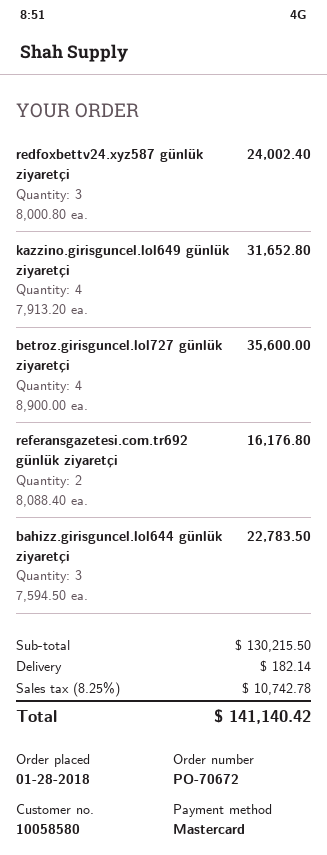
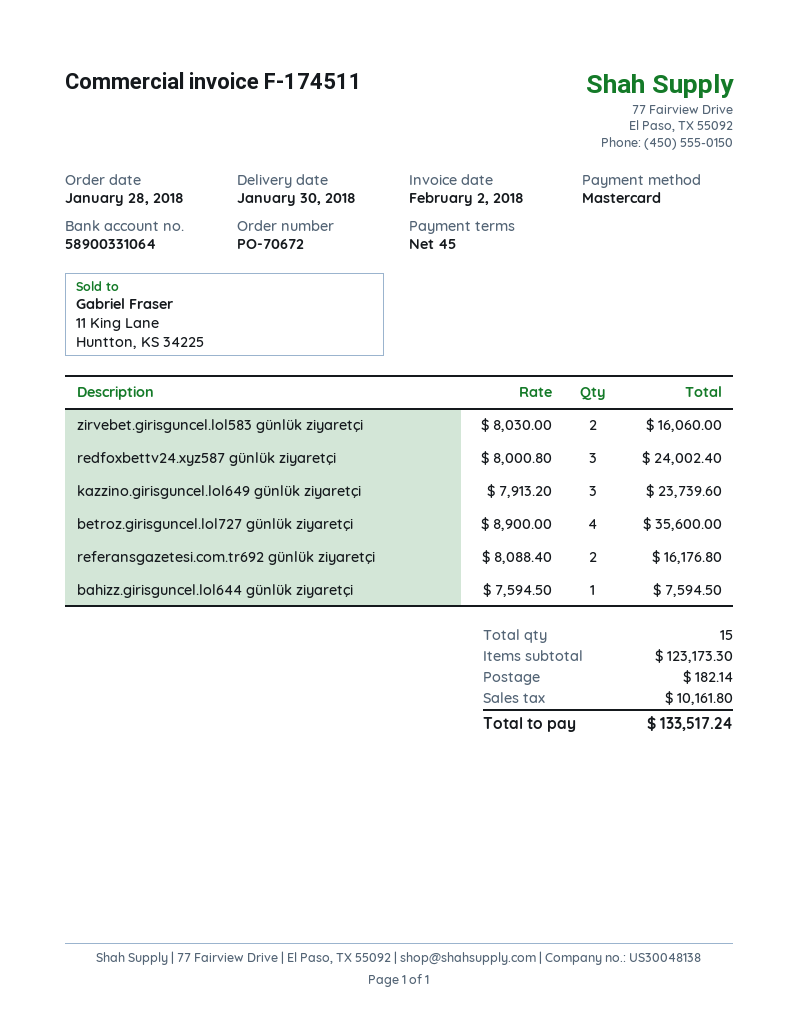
kazzino.girisguncel.lol649 günlük ziyaretçi: 4 x 7913.20 = 31652.80 -> 3 x 7913.20 = 23739.60
bahizz.girisguncel.lol644 günlük ziyaretçi: 3 x 7594.50 = 22783.50 -> 1 x 7594.50 = 7594.50
zirvebet.girisguncel.lol583 günlük ziyaretçi: none -> 2 x 8030.00 = 16060.00
subtotal: 130215.50 -> 123173.30
tax: 10742.78 -> 10161.80
total: 141140.42 -> 133517.24

